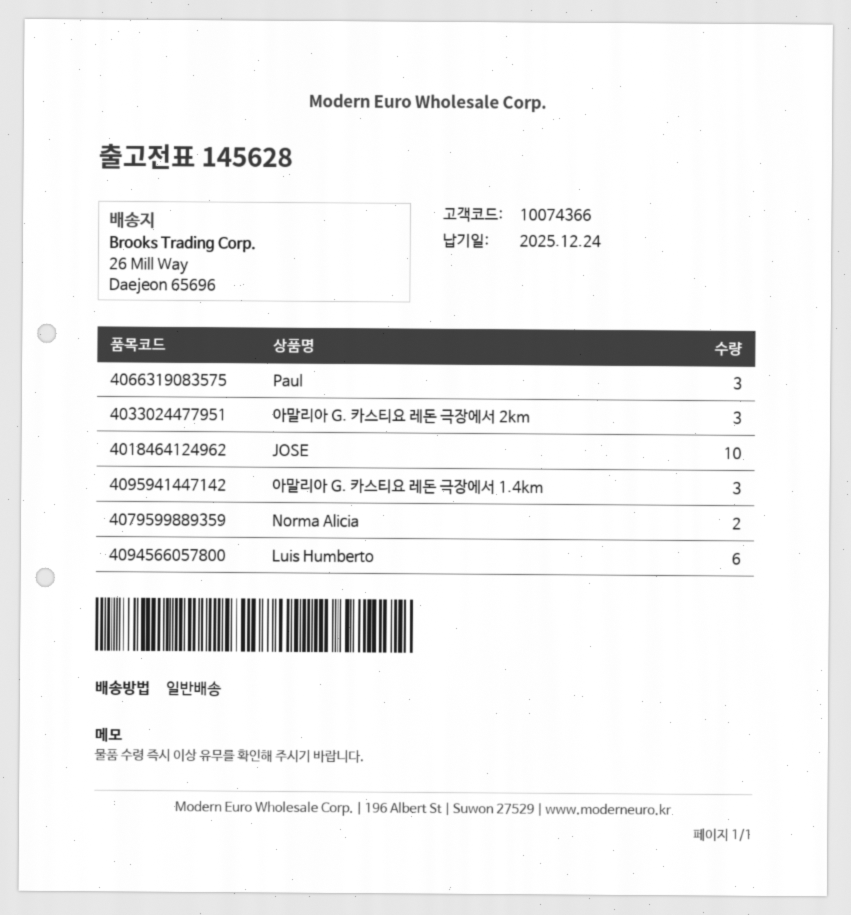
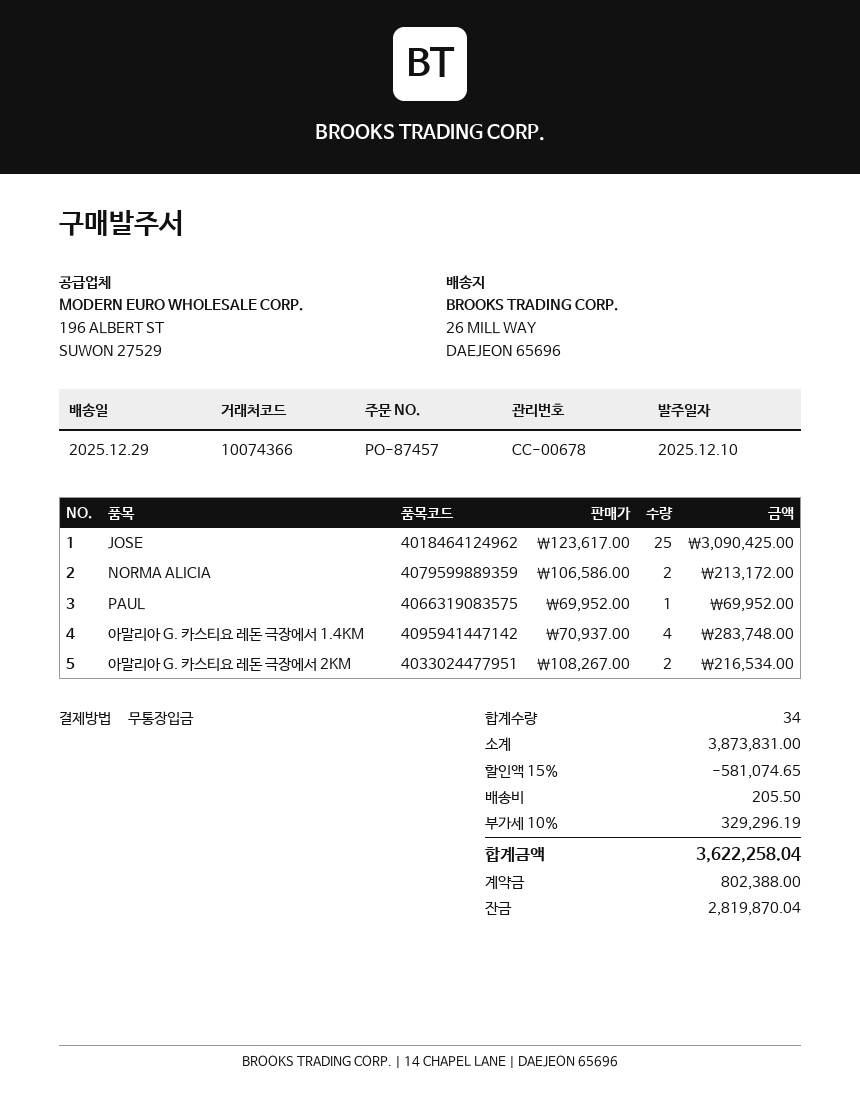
delivery date: 2025-12-24 -> 2025-12-29
Paul: 3 -> 1
아말리아 G. 카스티요 레돈 극장에서 2km: 3 -> 2
JOSE: 10 -> 25
아말리아 G. 카스티요 레돈 극장에서 1.4km: 3 -> 4
Luis Humberto: 6 -> none

